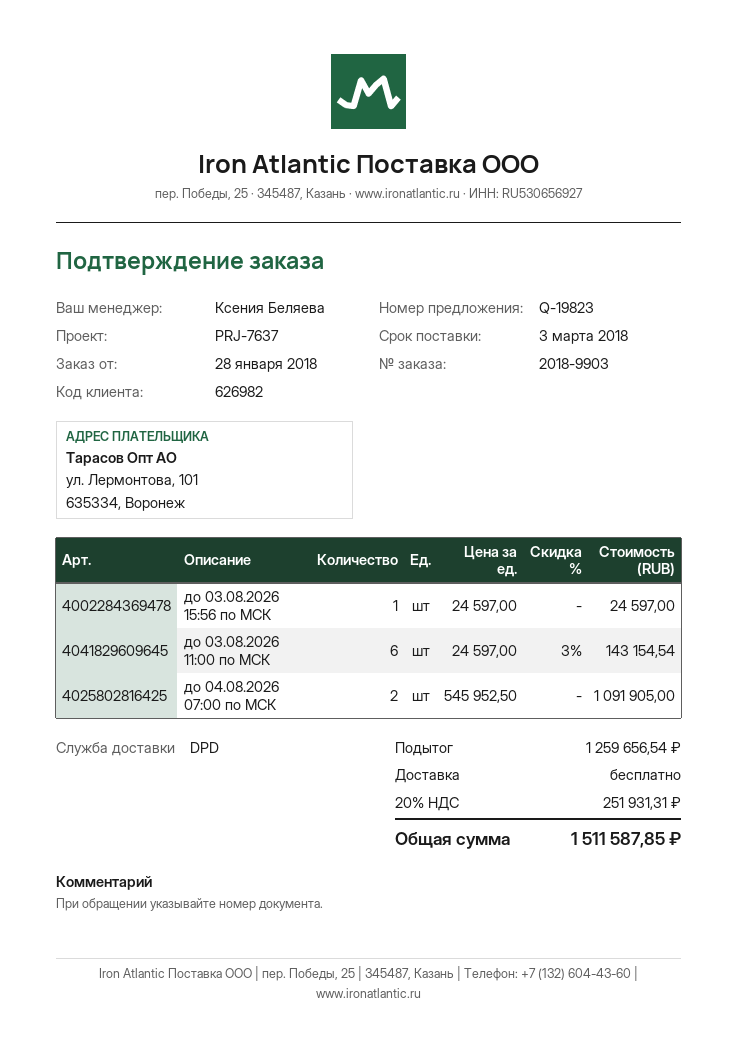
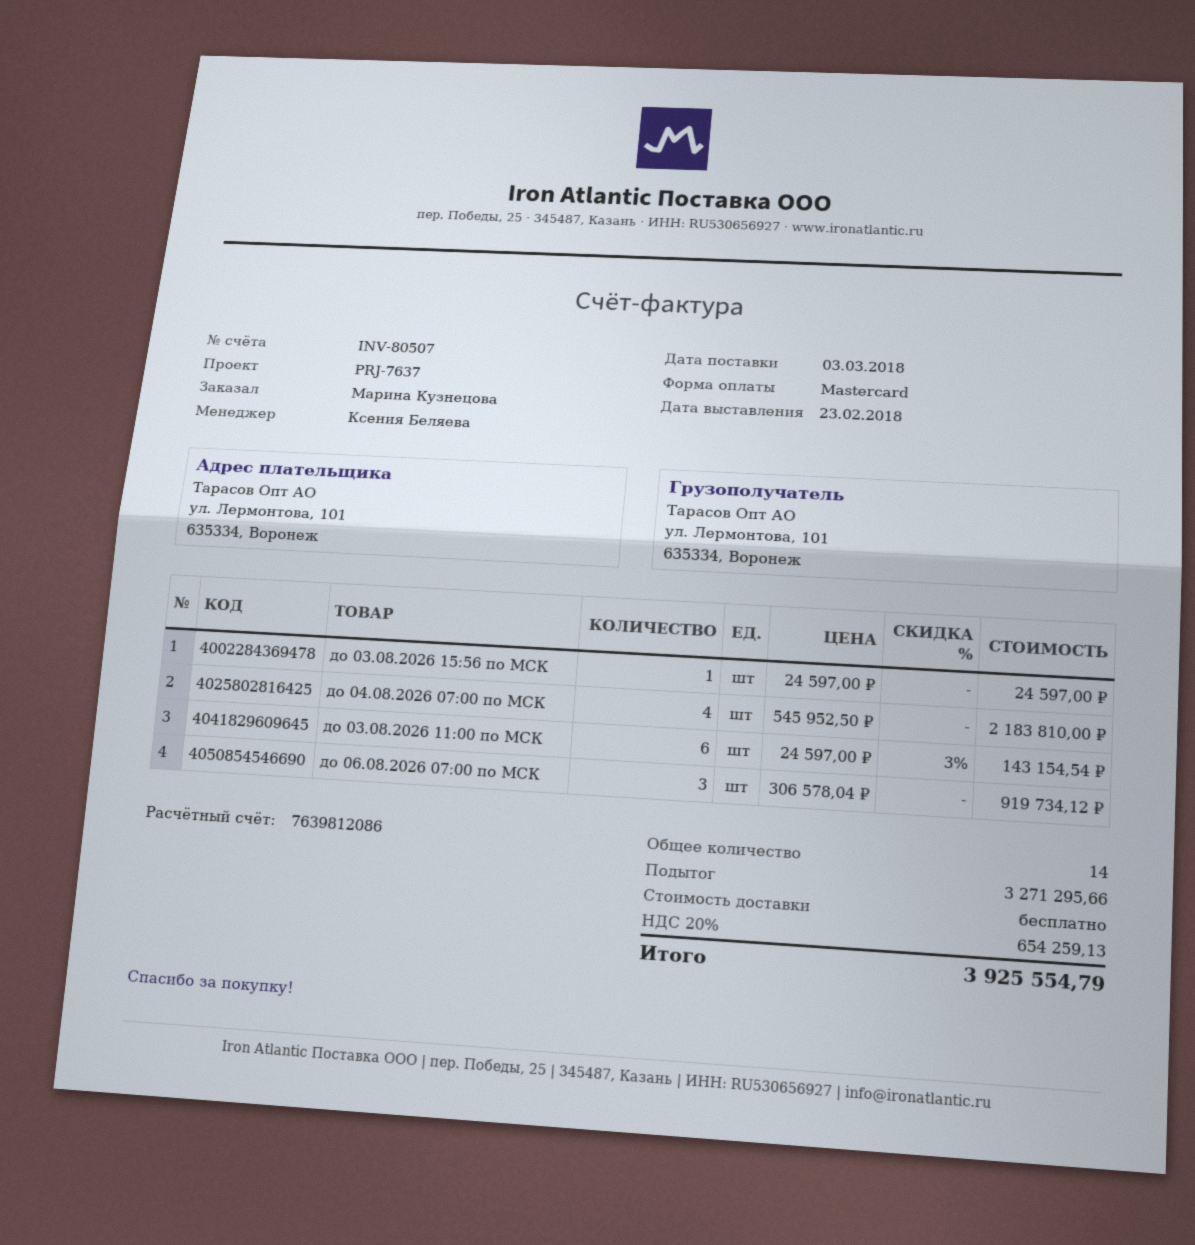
до 04.08.2026 07:00 по МСК: 2 x 545952.50 = 1091905.00 -> 4 x 545952.50 = 2183810.00
до 06.08.2026 07:00 по МСК: none -> 3 x 306578.04 = 919734.12
subtotal: 1259656.54 -> 3271295.66
tax: 20% = 251931.31 -> 20% = 654259.13
total: 1511587.85 -> 3925554.79

